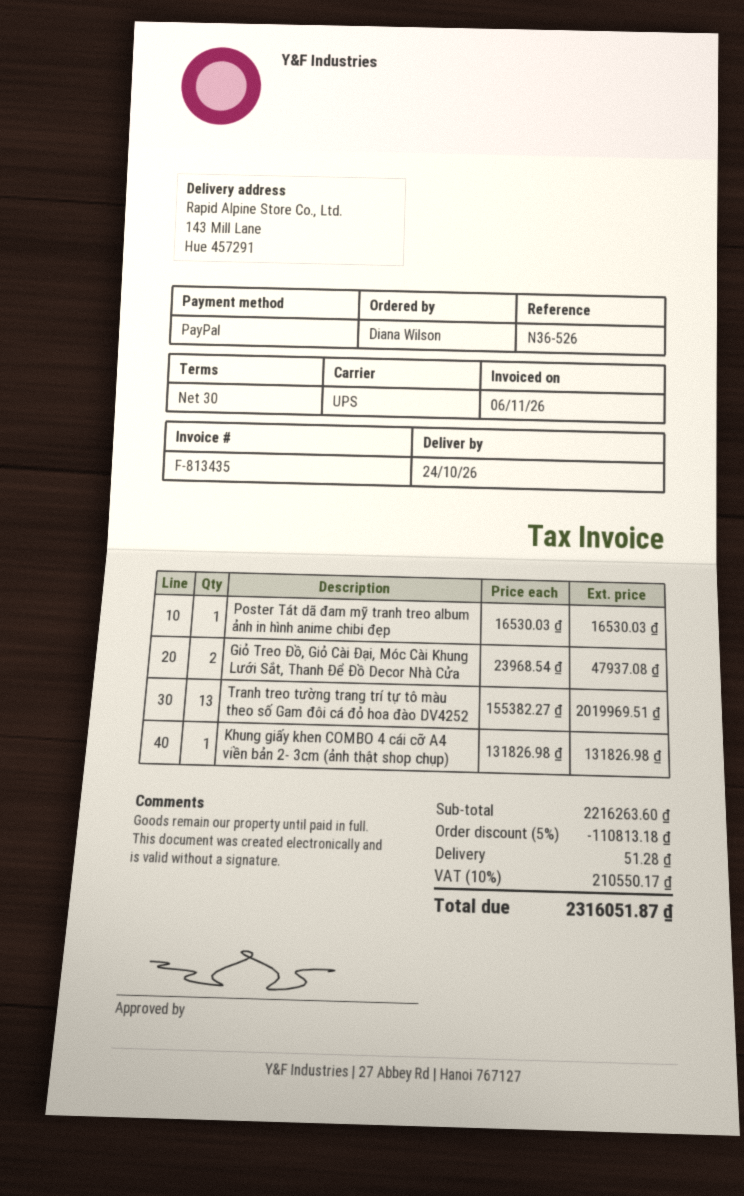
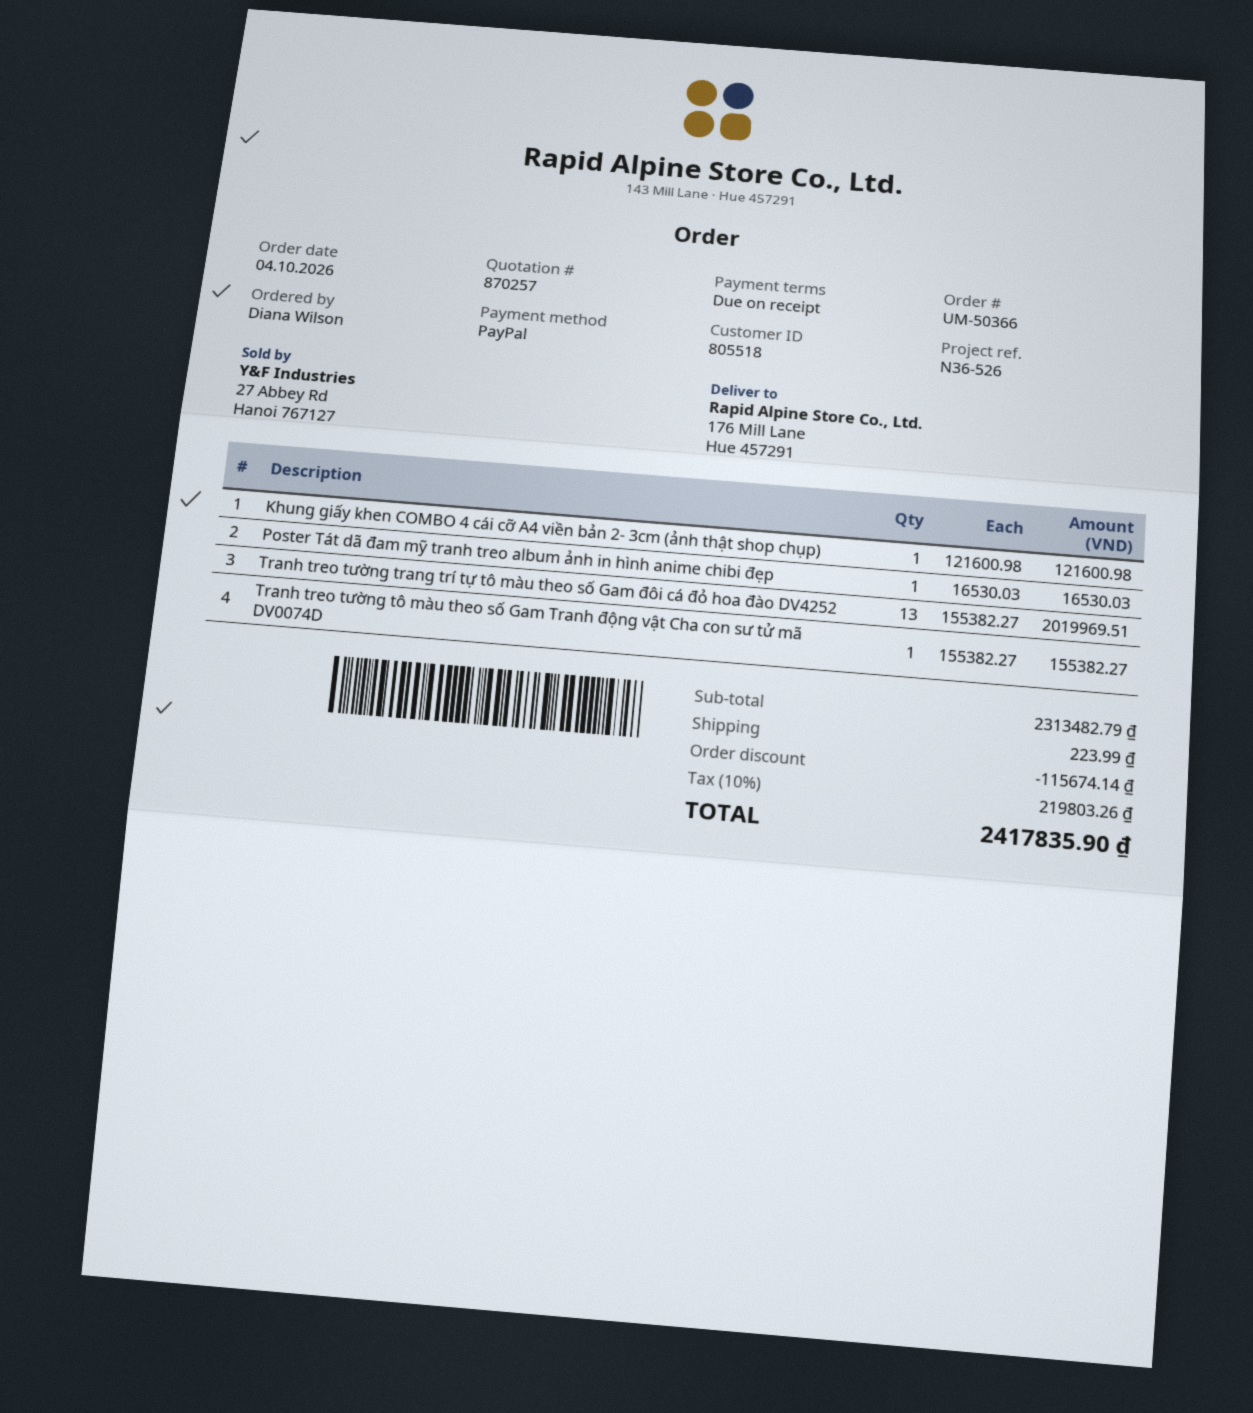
payment terms: 30 days -> on receipt
ship to: 143 Mill Lane, Hue 457291 -> 176 Mill Lane, Hue 457291
Giỏ Treo Đồ, Giỏ Cài Đại, Móc Cài Khung Lưới Sắt, Thanh Để Đồ Decor Nhà Cửa: 2 x 23968.54 = 47937.08 -> none
Khung giấy khen COMBO 4 cái cỡ A4 viền bản 2- 3cm (ảnh thật shop chụp): 1 x 131826.98 = 131826.98 -> 1 x 121600.98 = 121600.98
Tranh treo tường tô màu theo số Gam Tranh động vật Cha con sư tử mã DV0074D: none -> 1 x 155382.27 = 155382.27
subtotal: 2216263.60 -> 2313482.79
discount: 110813.18 -> 115674.14
shipping: 51.28 -> 223.99
tax: 10% = 210550.17 -> 10% = 219803.26
total: 2316051.87 -> 2417835.90

